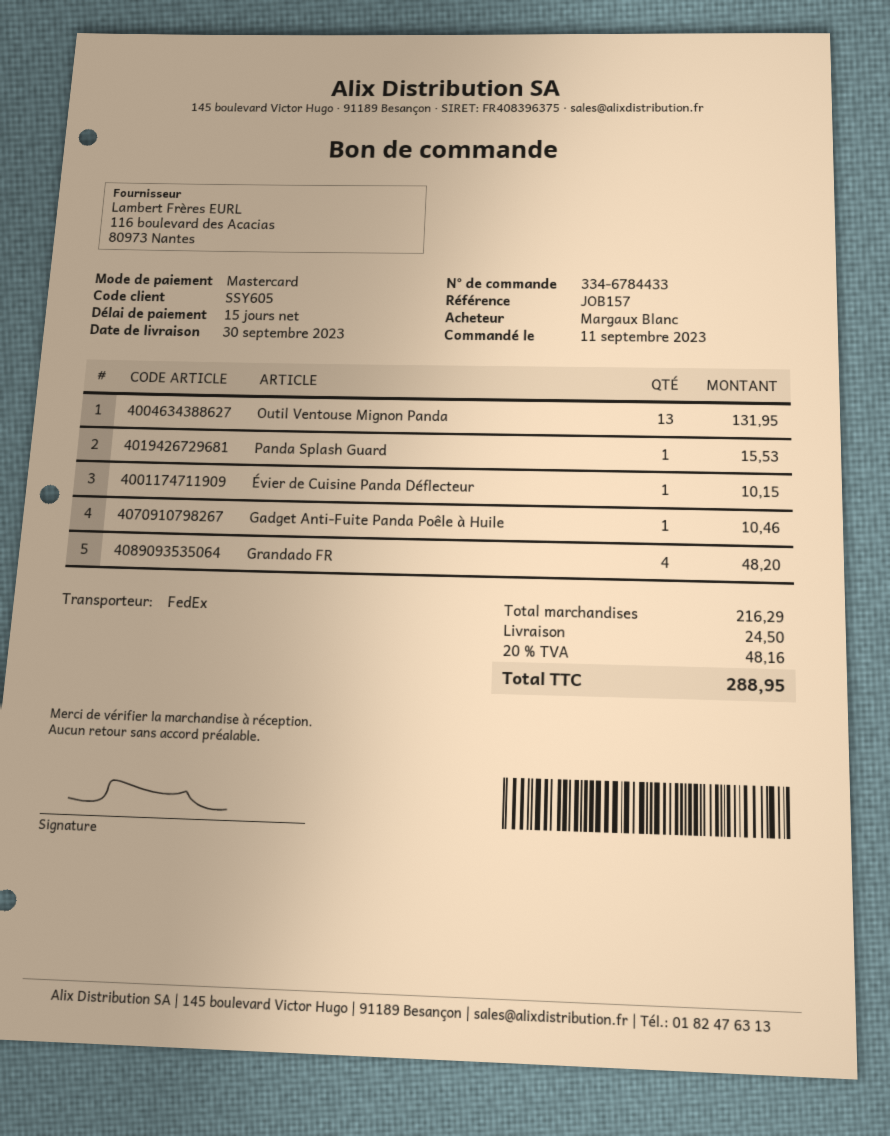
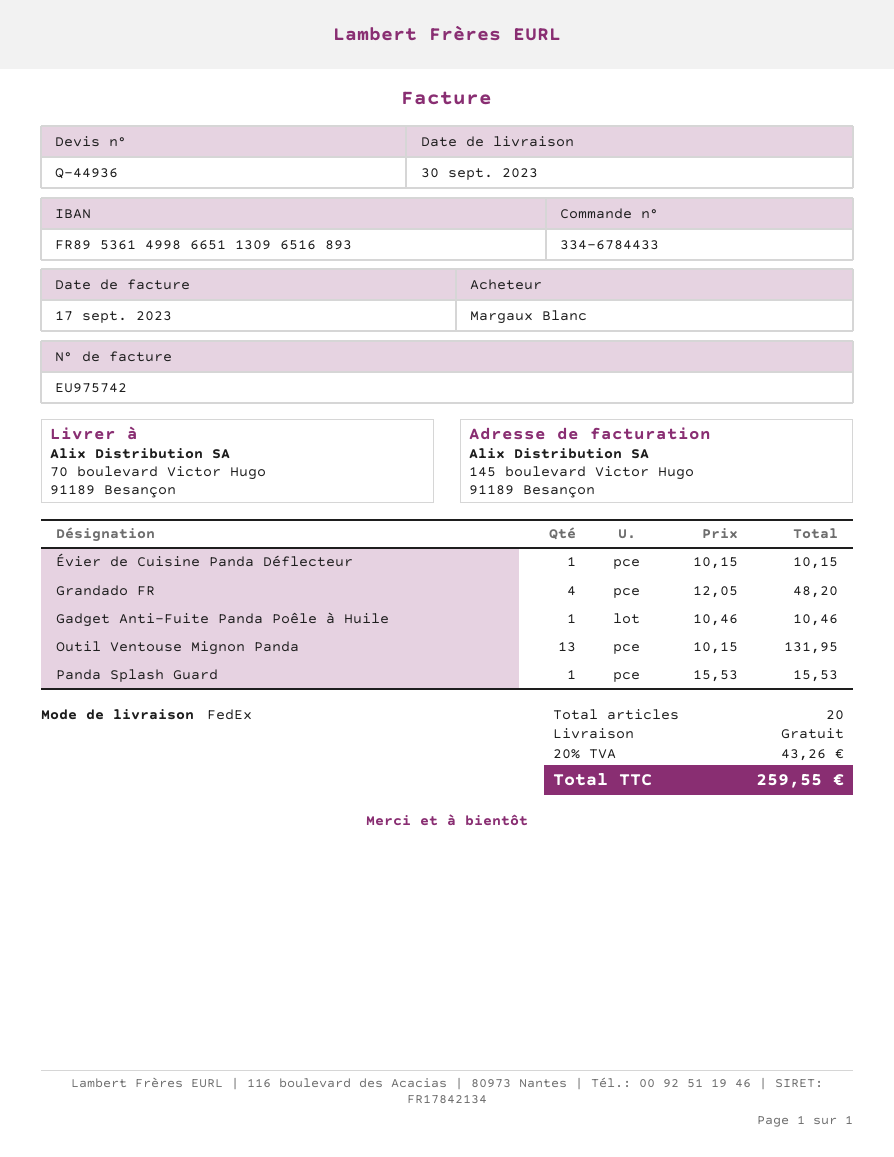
shipping: 24.50 -> 0.00
tax: 20% = 48.16 -> 20% = 43.26
total: 288.95 -> 259.55

